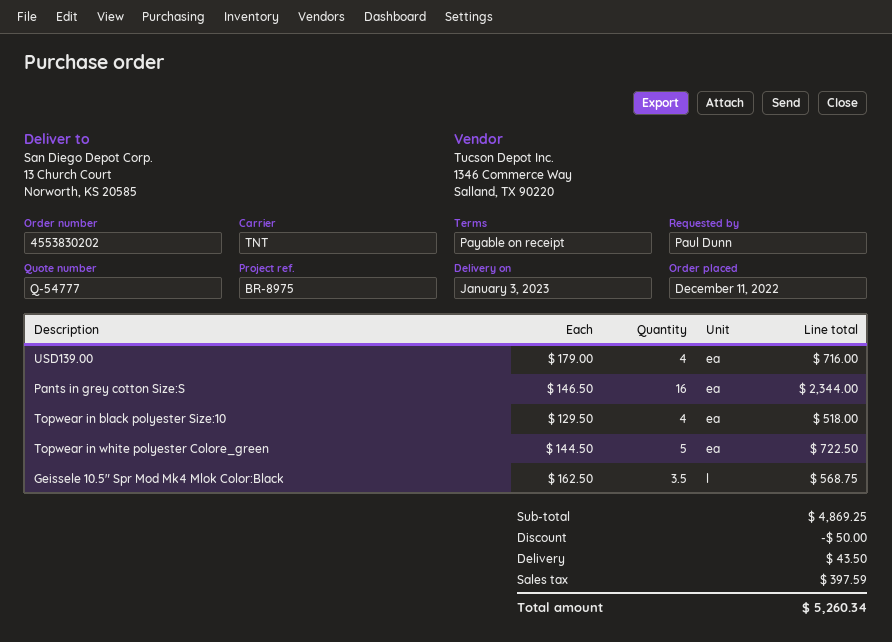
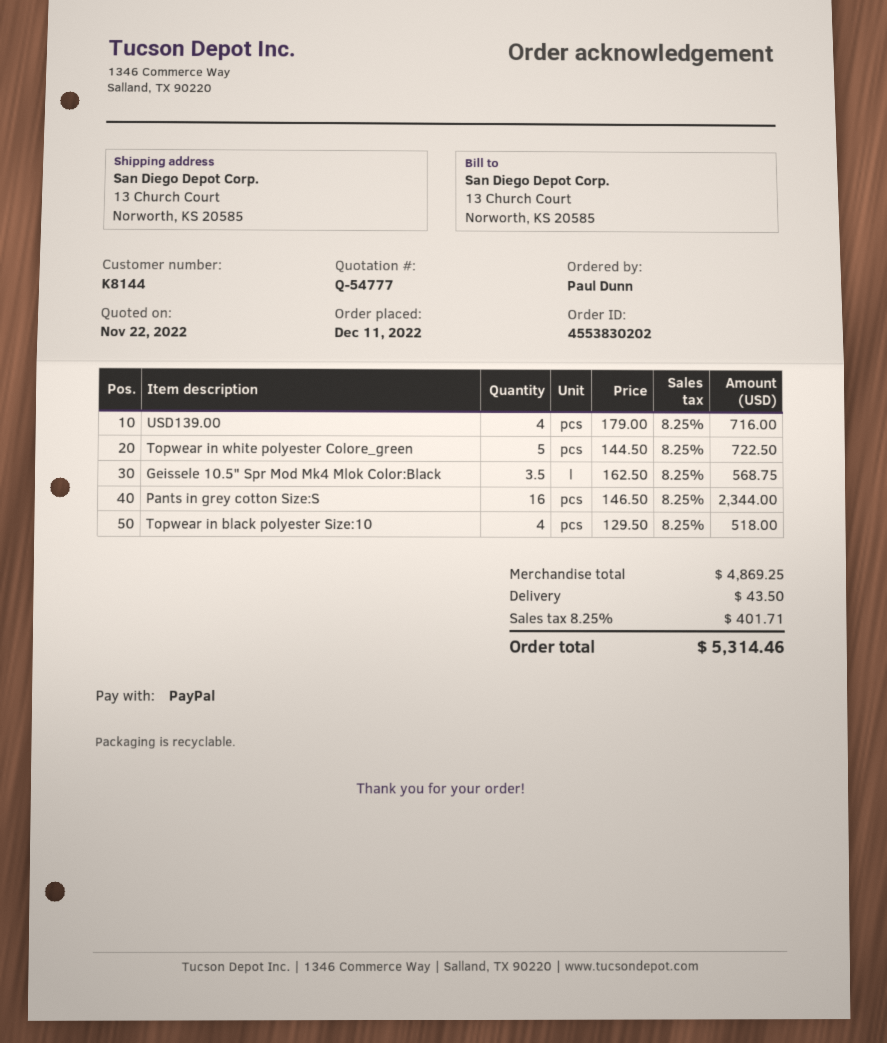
discount: 50.00 -> none
tax: 397.59 -> 401.71
total: 5260.34 -> 5314.46

